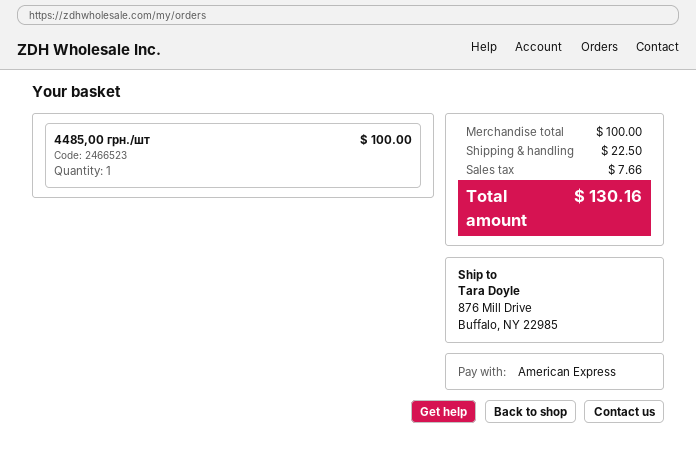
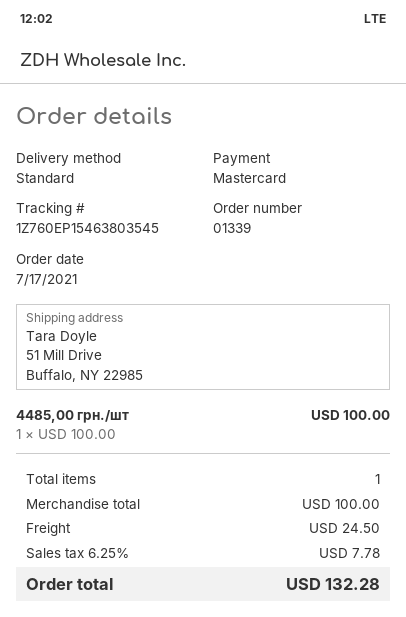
payment method: American Express -> Mastercard
ship to: 876 Mill Drive, Buffalo, NY 22985 -> 51 Mill Drive, Buffalo, NY 22985
shipping: 22.50 -> 24.50
tax: 7.66 -> 7.78
total: 130.16 -> 132.28

